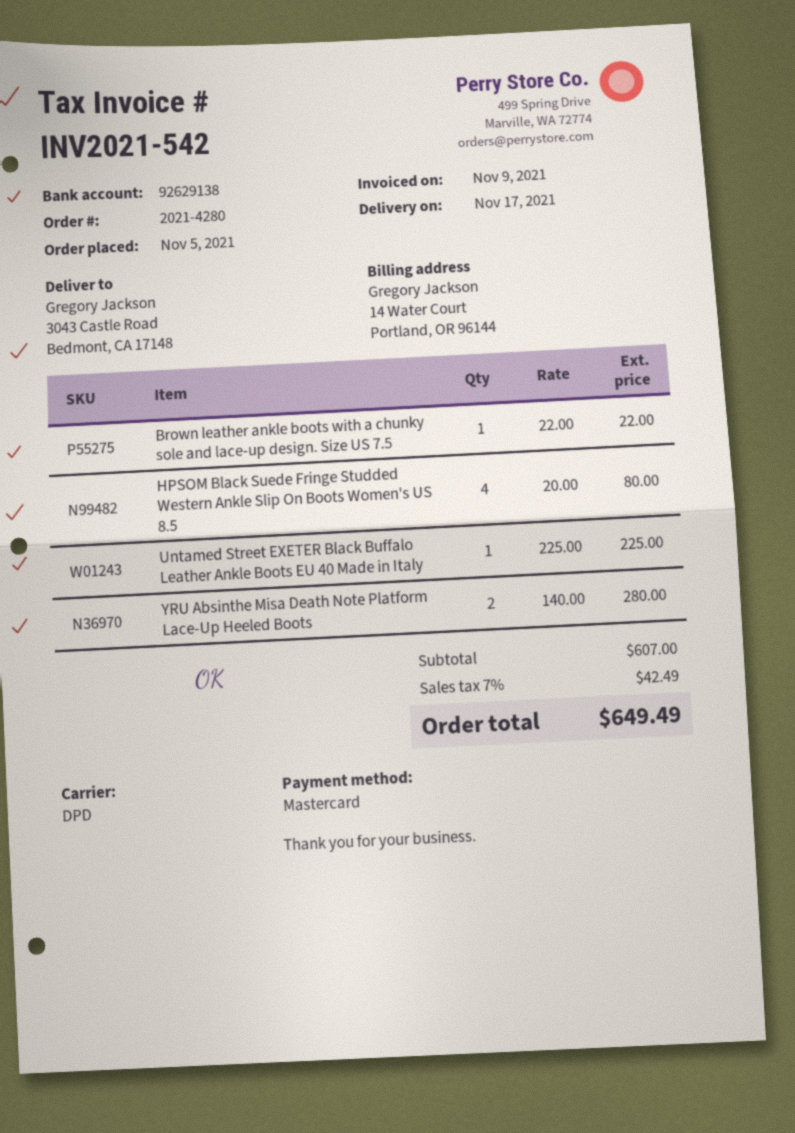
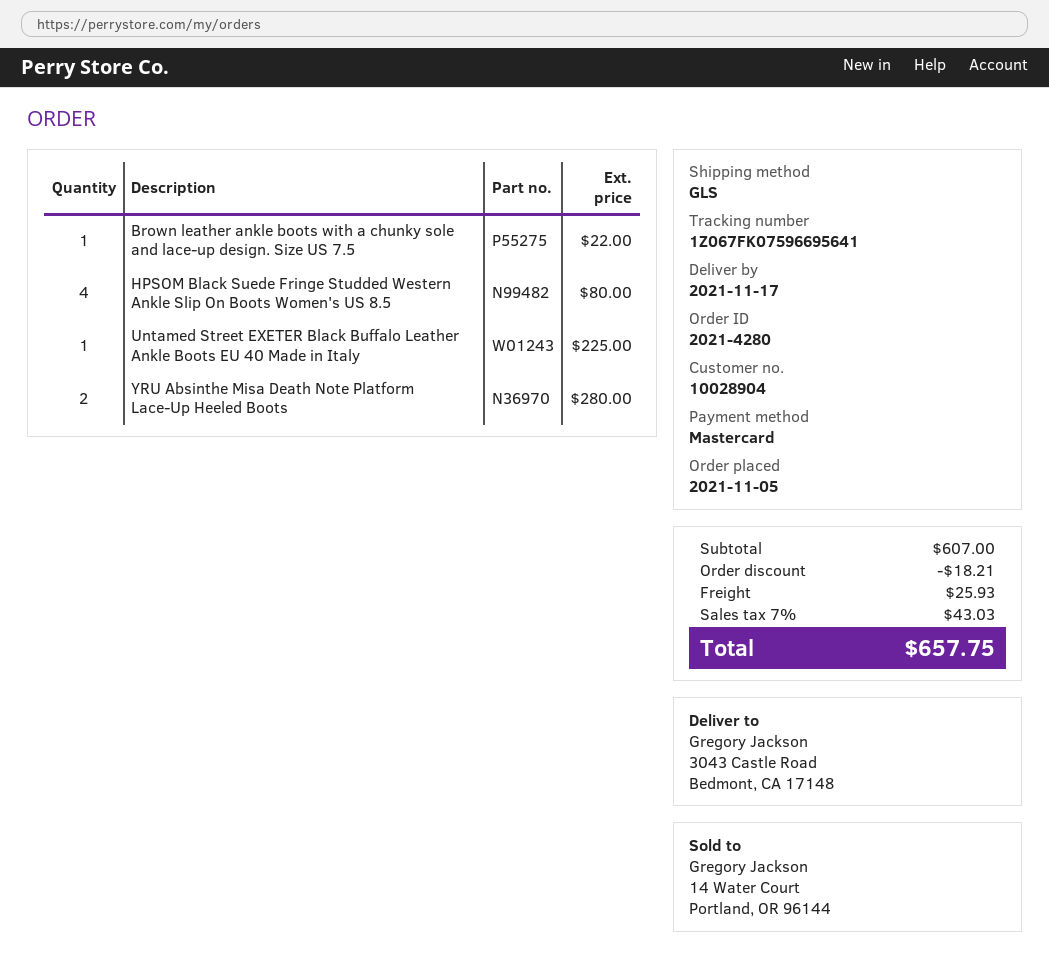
shipping method: DPD -> GLS
discount: none -> 18.21
shipping: none -> 25.93
tax: 7% = 42.49 -> 7% = 43.03
total: 649.49 -> 657.75

